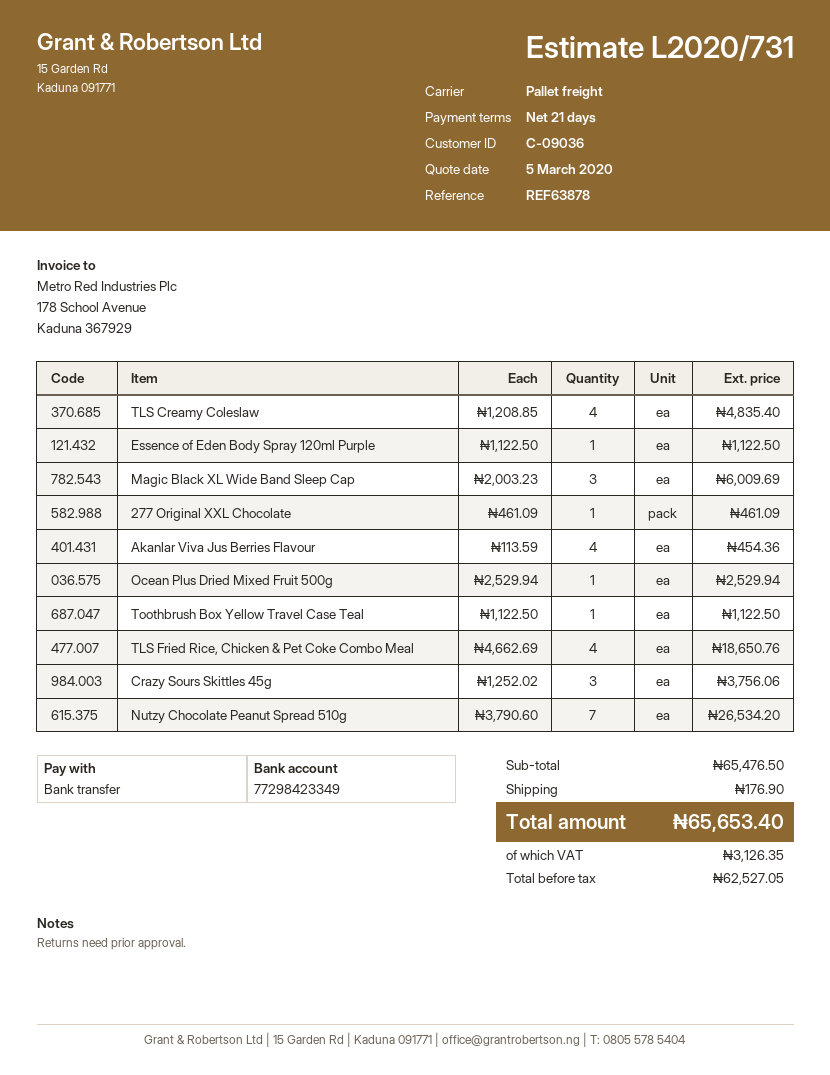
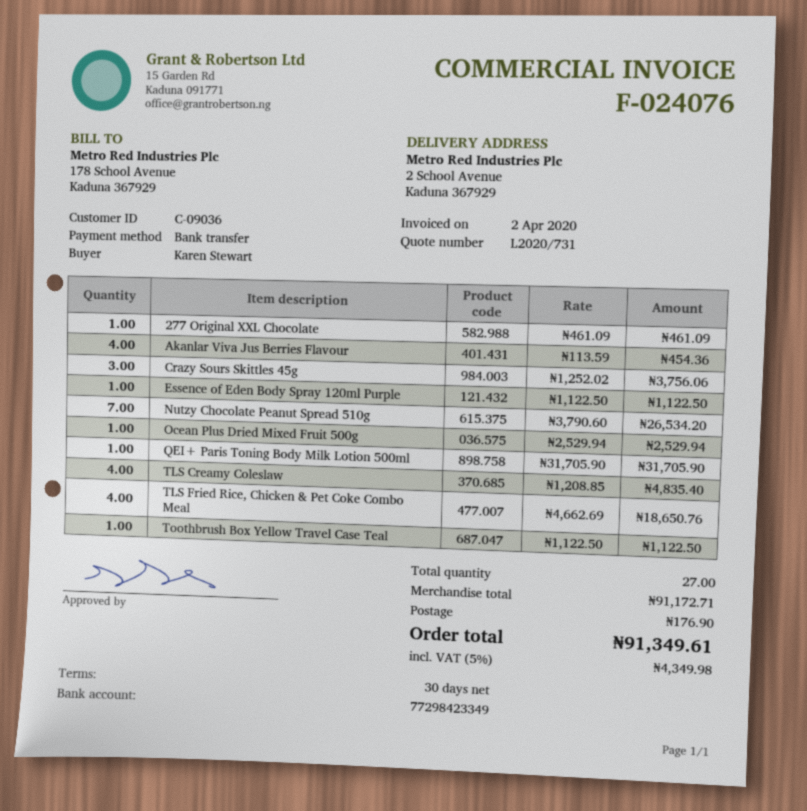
payment terms: 21 days -> 30 days
Magic Black XL Wide Band Sleep Cap: 3 x 2003.23 = 6009.69 -> none
QEI+ Paris Toning Body Milk Lotion 500ml: none -> 1 x 31705.90 = 31705.90
subtotal: 65476.50 -> 91172.71
tax: 3126.35 -> 4349.98
total: 65653.40 -> 91349.61

